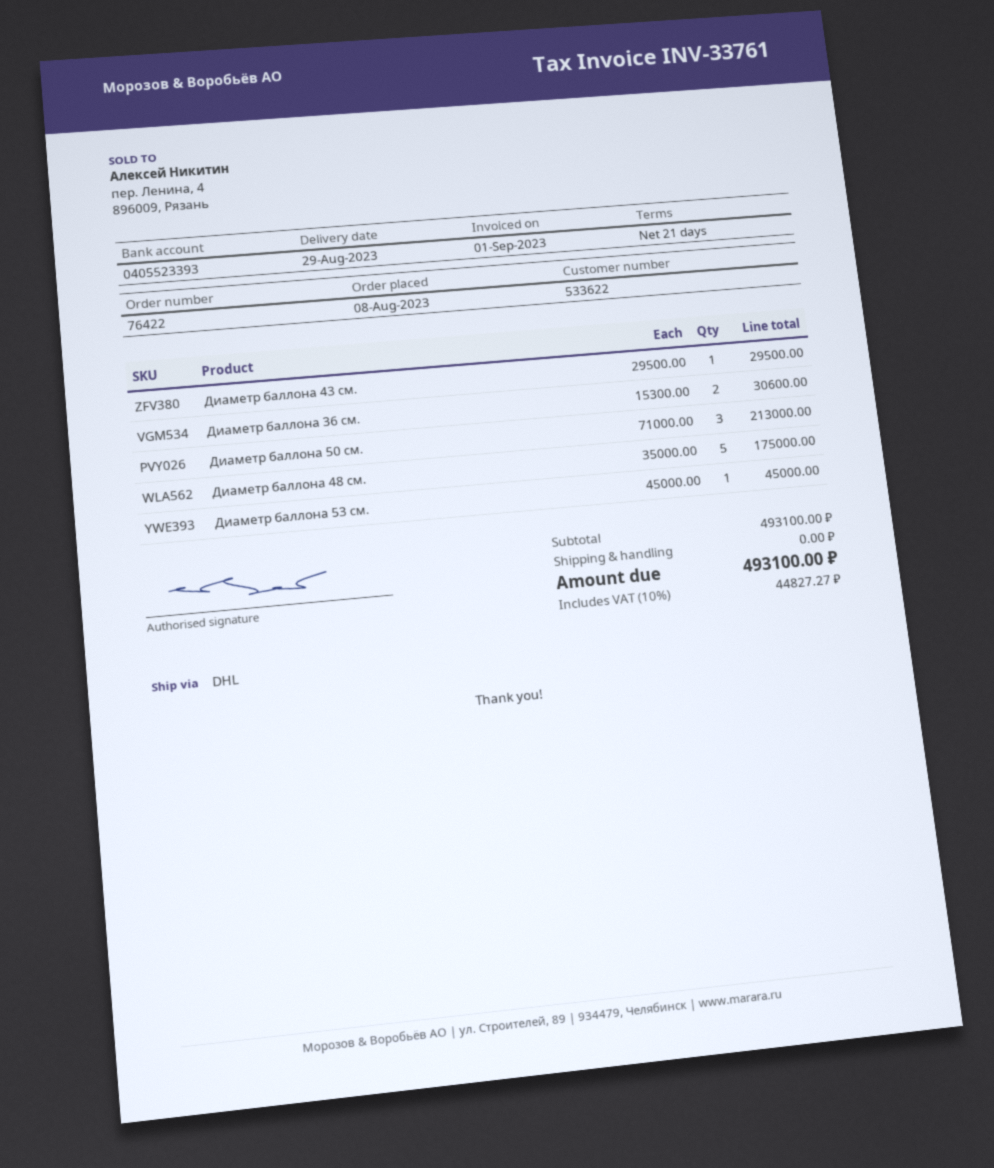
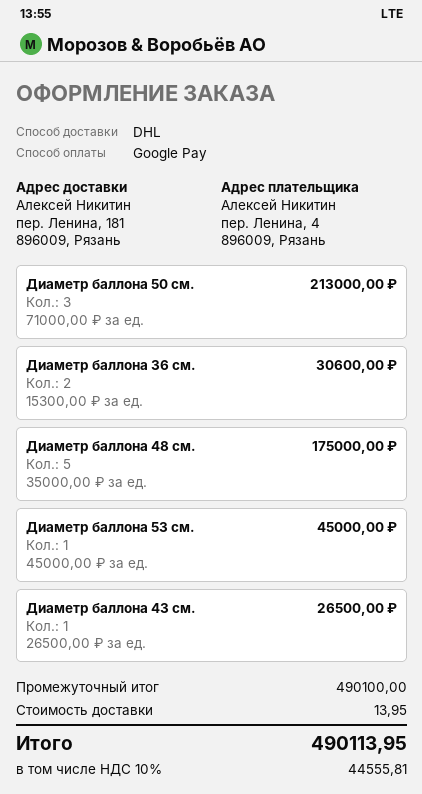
Диаметр баллона 43 см.: 1 x 29500.00 = 29500.00 -> 1 x 26500.00 = 26500.00
subtotal: 493100.00 -> 490100.00
shipping: 0.00 -> 13.95
tax: 10% = 44827.27 -> 10% = 44555.81
total: 493100.00 -> 490113.95

